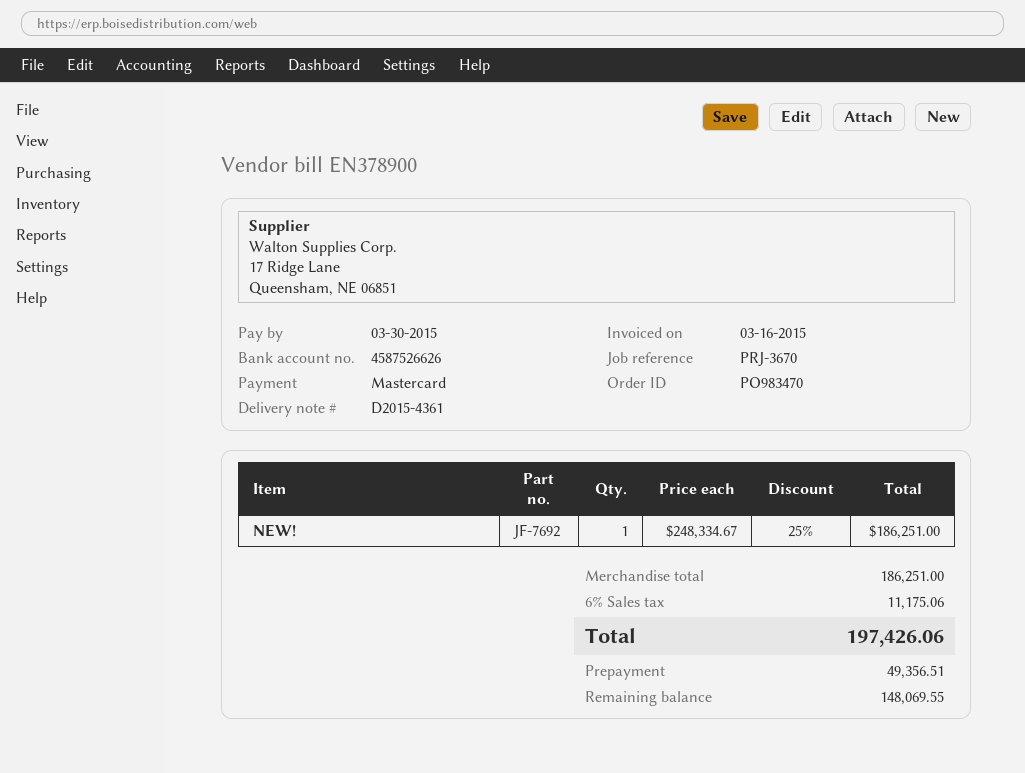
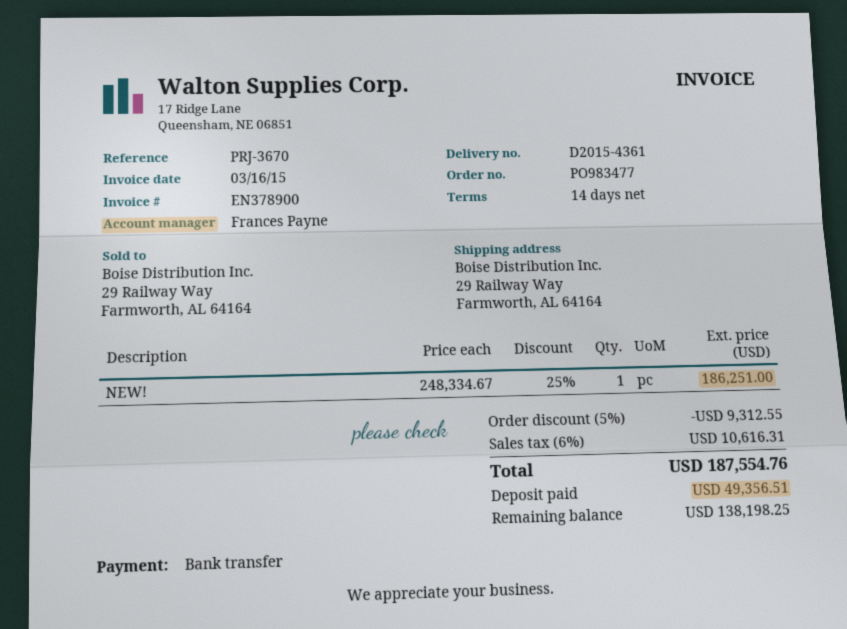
order number: PO983470 -> PO983477
payment method: Mastercard -> bank transfer
discount: none -> 5% = 9312.55
tax: 6% = 11175.06 -> 6% = 10616.31
total: 197426.06 -> 187554.76
balance: 148069.55 -> 138198.25

